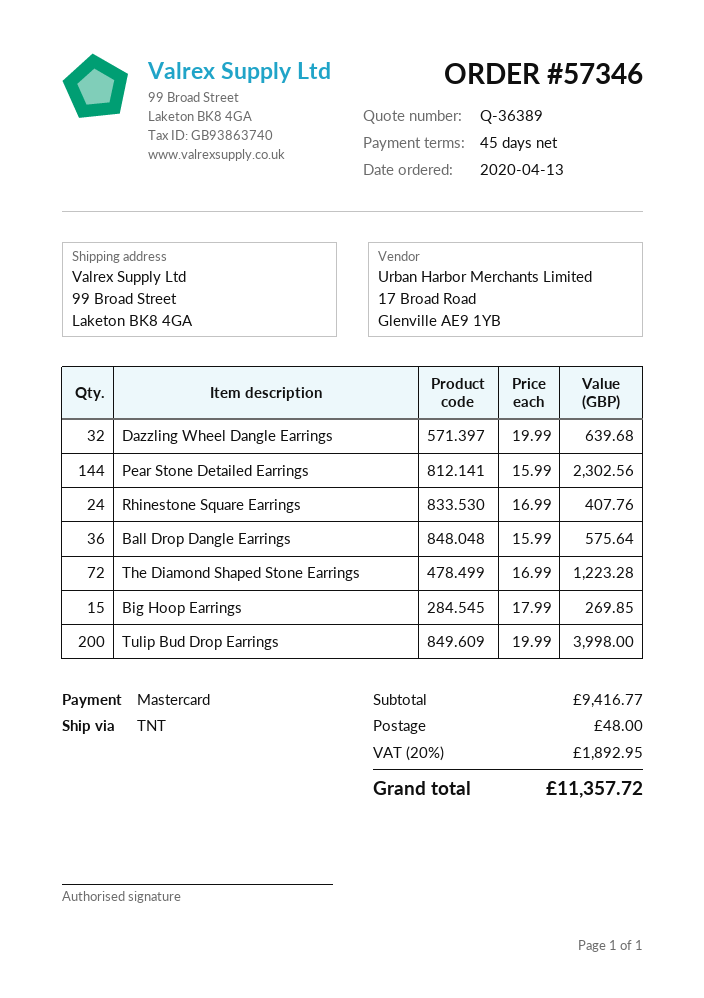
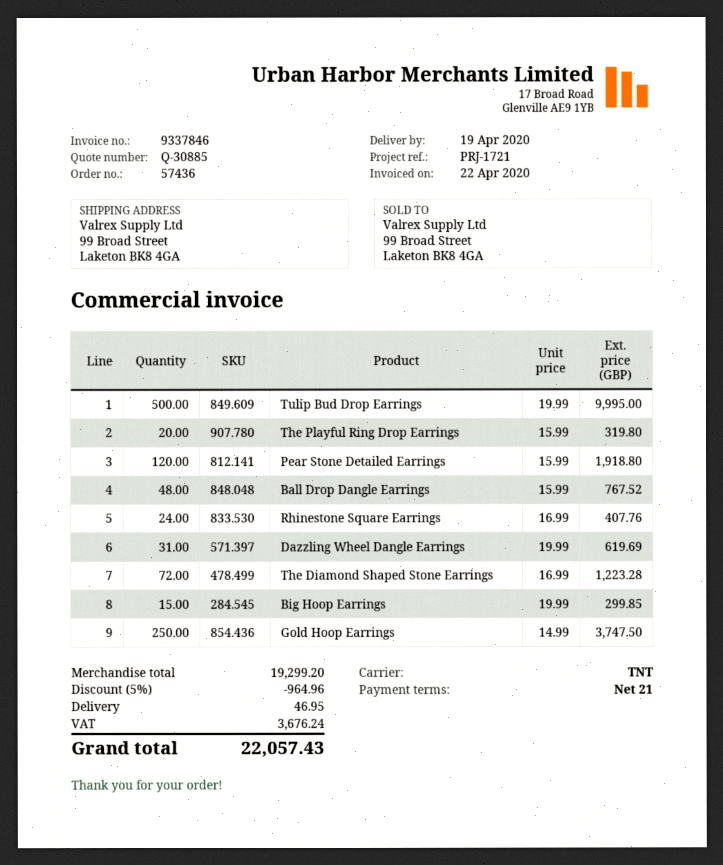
quote number: Q-36389 -> Q-30885
order number: 57346 -> 57436
payment terms: 45 days -> 21 days
Dazzling Wheel Dangle Earrings: 32 x 19.99 = 639.68 -> 31 x 19.99 = 619.69
Pear Stone Detailed Earrings: 144 x 15.99 = 2302.56 -> 120 x 15.99 = 1918.80
Ball Drop Dangle Earrings: 36 x 15.99 = 575.64 -> 48 x 15.99 = 767.52
Big Hoop Earrings: 15 x 17.99 = 269.85 -> 15 x 19.99 = 299.85
Tulip Bud Drop Earrings: 200 x 19.99 = 3998.00 -> 500 x 19.99 = 9995.00
The Playful Ring Drop Earrings: none -> 20 x 15.99 = 319.80
Gold Hoop Earrings: none -> 250 x 14.99 = 3747.50
subtotal: 9416.77 -> 19299.20
discount: none -> 5% = 964.96
shipping: 48.00 -> 46.95
tax: 1892.95 -> 3676.24
total: 11357.72 -> 22057.43

